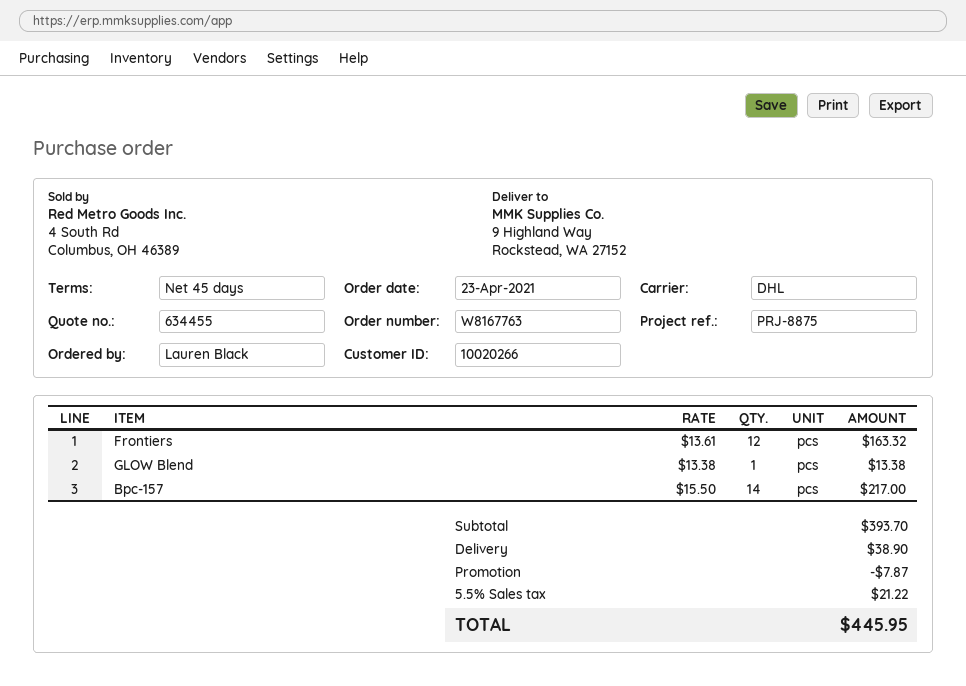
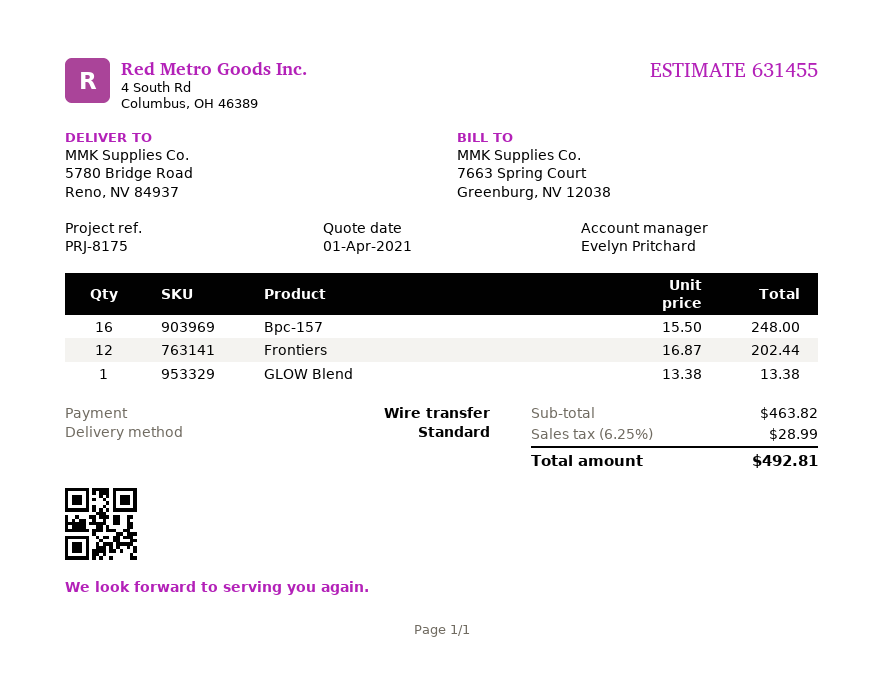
quote number: 634455 -> 631455
reference: PRJ-8875 -> PRJ-8175
shipping method: DHL -> standard
ship to: 9 Highland Way, Rockstead, WA 27152 -> 5780 Bridge Road, Reno, NV 84937
Frontiers: 12 x 13.61 = 163.32 -> 12 x 16.87 = 202.44
Bpc-157: 14 x 15.50 = 217.00 -> 16 x 15.50 = 248.00
subtotal: 393.70 -> 463.82
discount: 7.87 -> none
shipping: 38.90 -> none
tax: 5.5% = 21.22 -> 6.25% = 28.99
total: 445.95 -> 492.81

